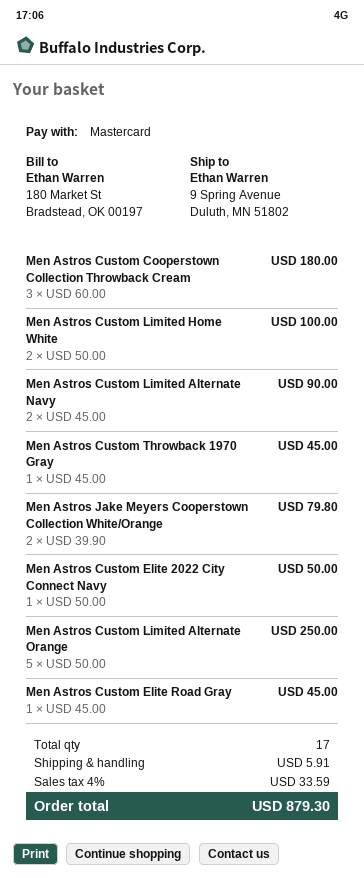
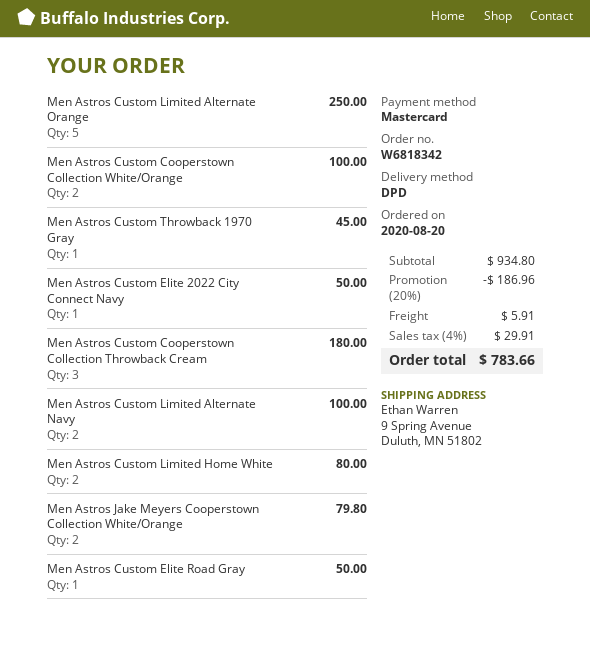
Men Astros Custom Limited Home White: 2 for 100.00 -> 2 for 80.00
Men Astros Custom Limited Alternate Navy: 2 for 90.00 -> 2 for 100.00
Men Astros Custom Elite Road Gray: 1 for 45.00 -> 1 for 50.00
Men Astros Custom Cooperstown Collection White/Orange: none -> 2 for 100.00
discount: none -> 20% = 186.96
tax: 4% = 33.59 -> 4% = 29.91
total: 879.30 -> 783.66

